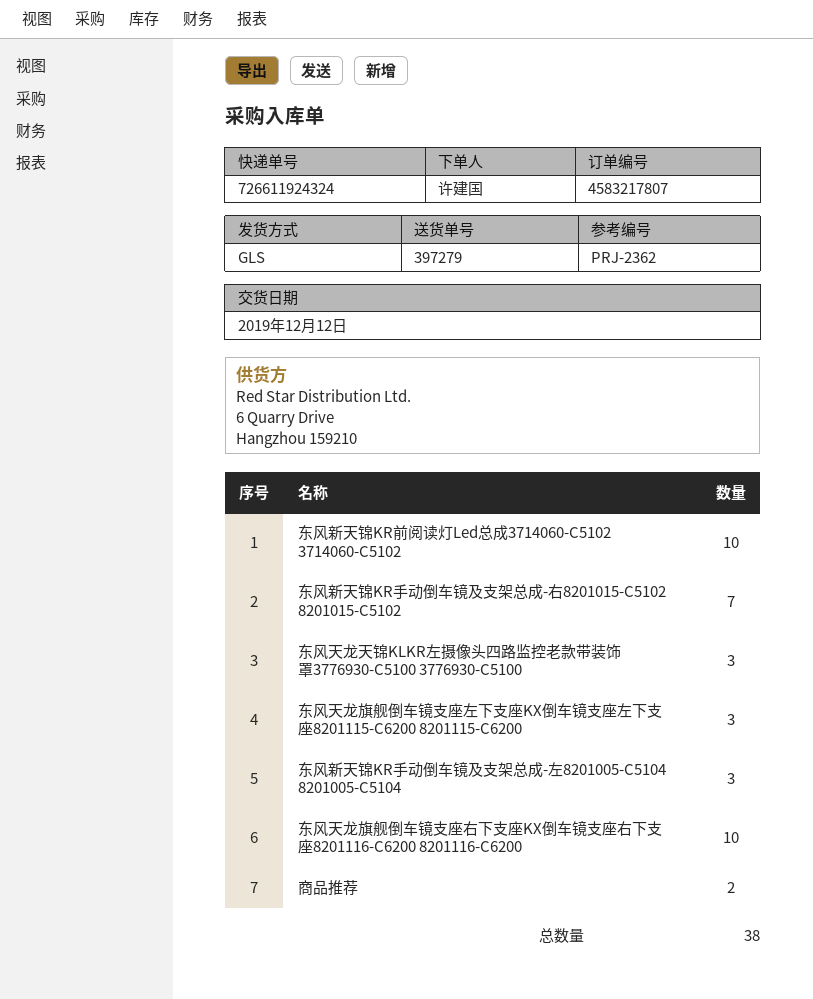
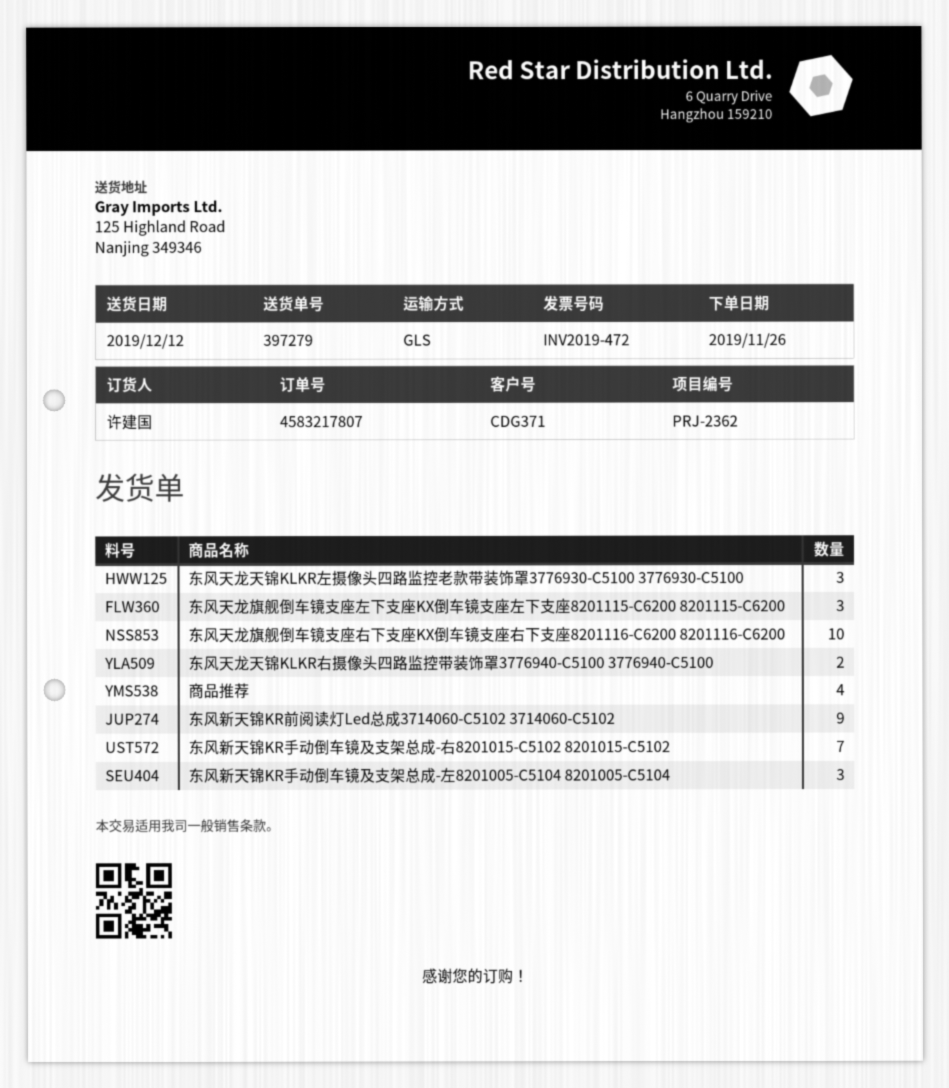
东风新天锦KR前阅读灯Led总成3714060-C5102 3714060-C5102: 10 -> 9
商品推荐: 2 -> 4
东风天龙天锦KLKR右摄像头四路监控带装饰罩3776940-C5100 3776940-C5100: none -> 2

